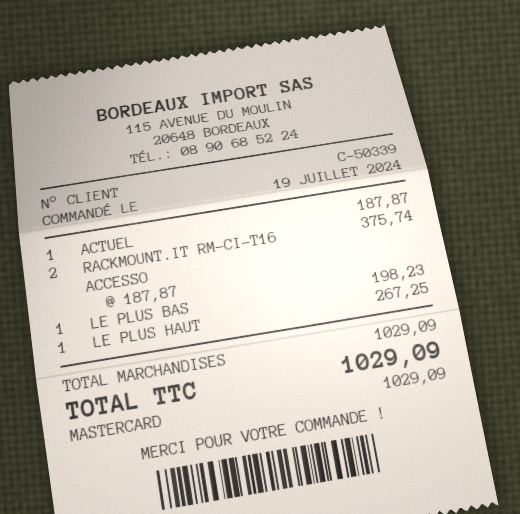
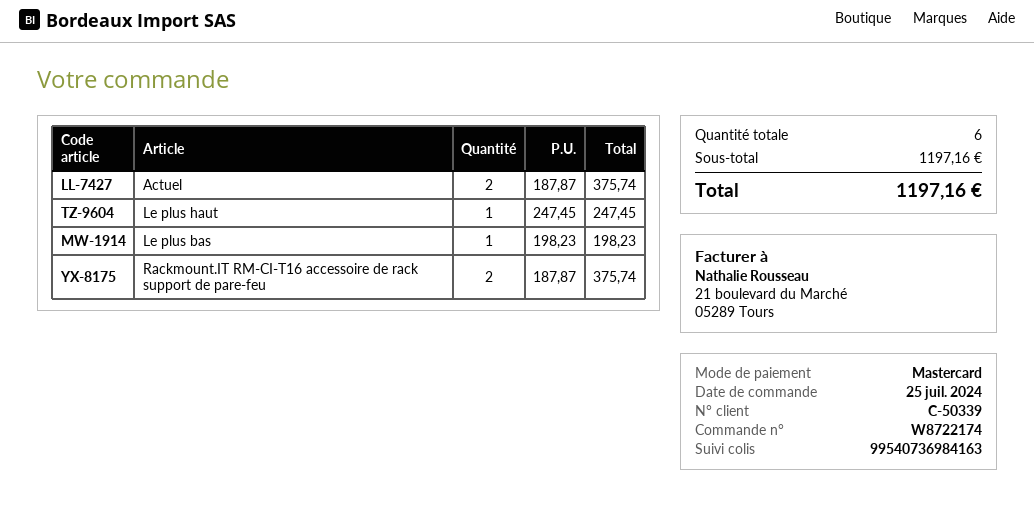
order date: 2024-07-19 -> 2024-07-25
ACTUEL: 1 x 187.87 = 187.87 -> 2 x 187.87 = 375.74
LE PLUS HAUT: 1 x 267.25 = 267.25 -> 1 x 247.45 = 247.45
subtotal: 1029.09 -> 1197.16
total: 1029.09 -> 1197.16

